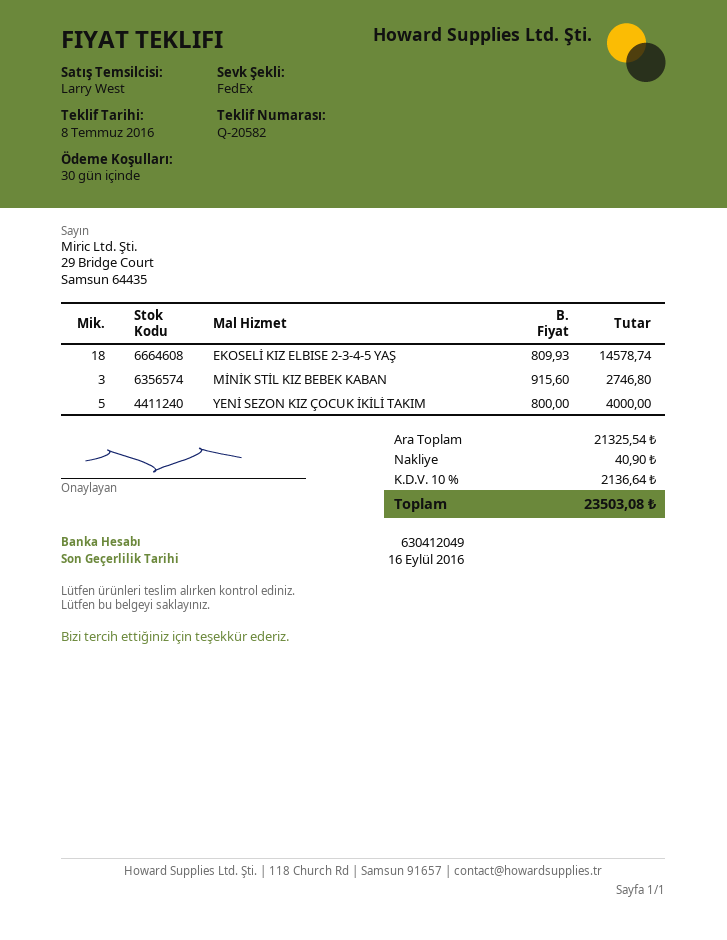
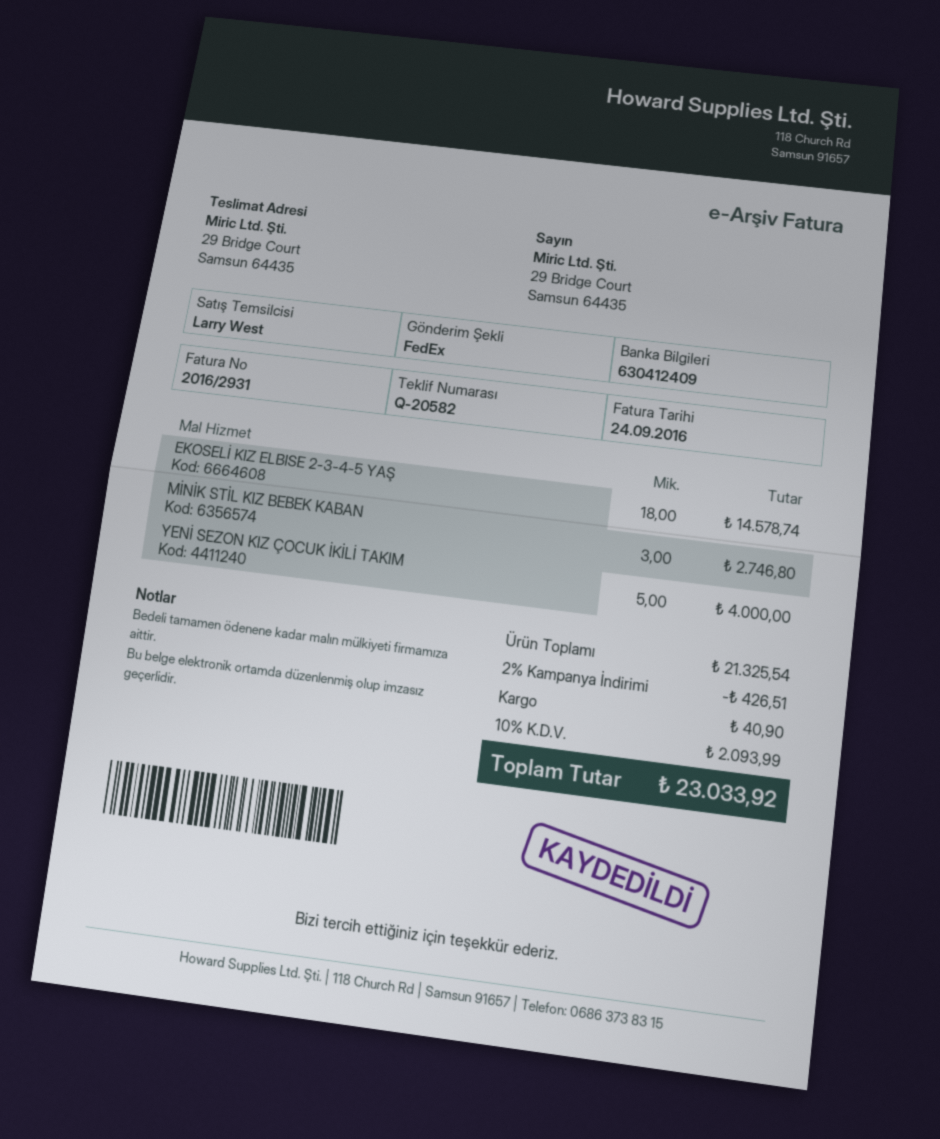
bank account: 630412049 -> 630412409
discount: none -> 2% = 426.51
tax: 10% = 2136.64 -> 10% = 2093.99
total: 23503.08 -> 23033.92

